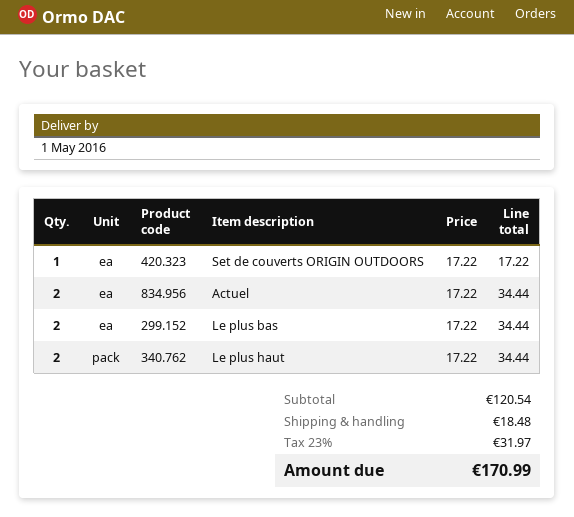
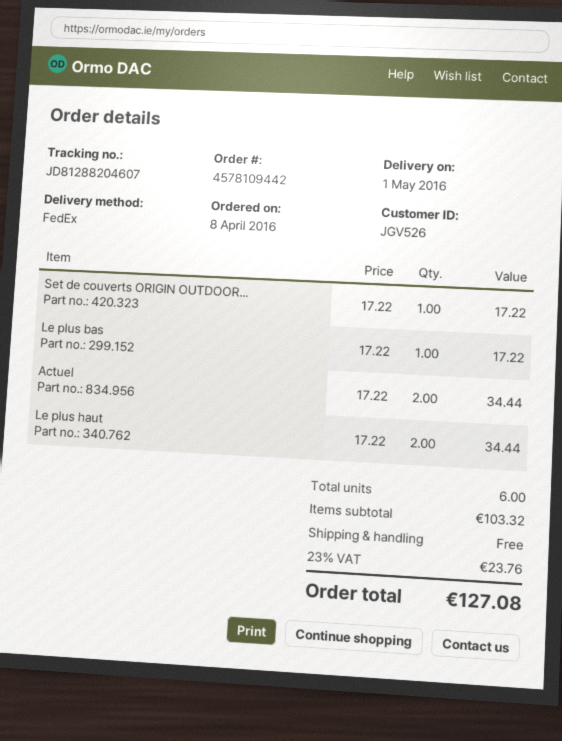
Le plus bas: 2 x 17.22 = 34.44 -> 1 x 17.22 = 17.22
subtotal: 120.54 -> 103.32
shipping: 18.48 -> 0.00
tax: 23% = 31.97 -> 23% = 23.76
total: 170.99 -> 127.08

